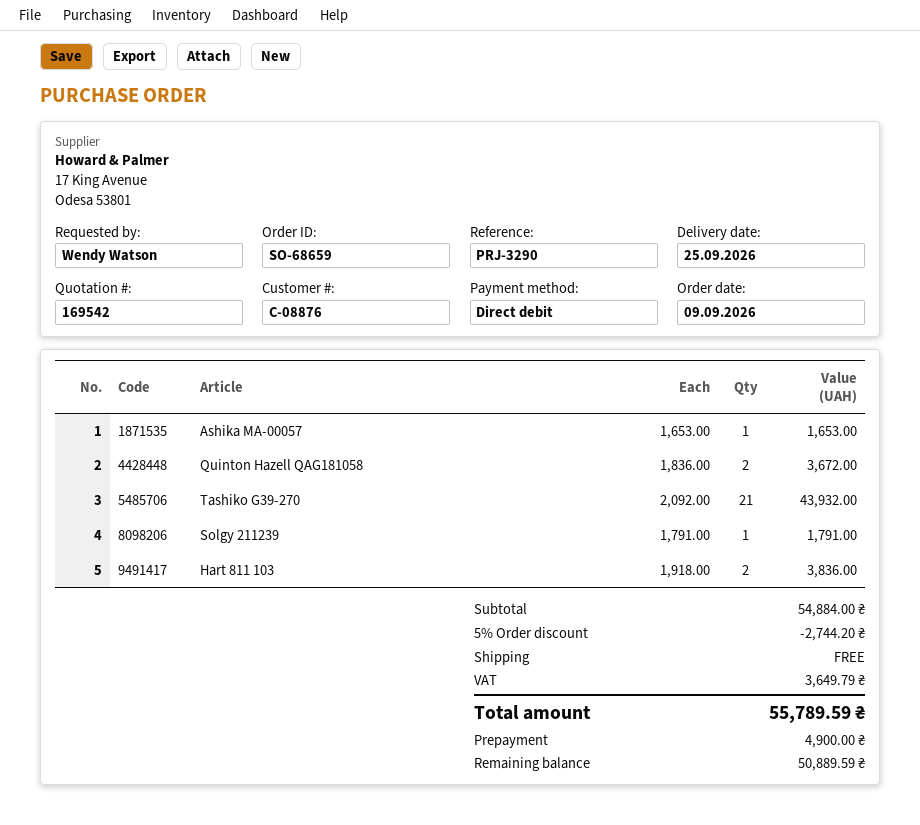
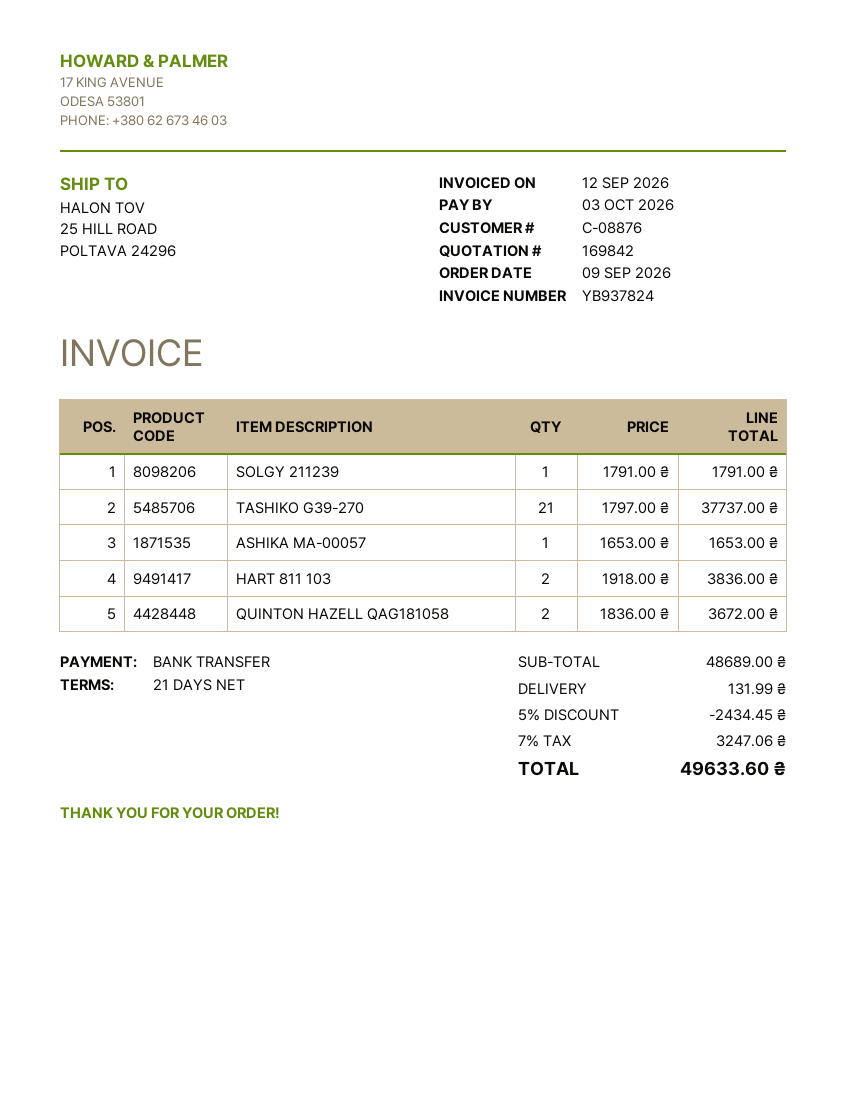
quote number: 169542 -> 169842
payment method: direct debit -> bank transfer
Tashiko G39-270: 21 x 2092.00 = 43932.00 -> 21 x 1797.00 = 37737.00
subtotal: 54884.00 -> 48689.00
discount: 5% = 2744.20 -> 5% = 2434.45
shipping: 0.00 -> 131.99
tax: 3649.79 -> 3247.06
total: 55789.59 -> 49633.60

